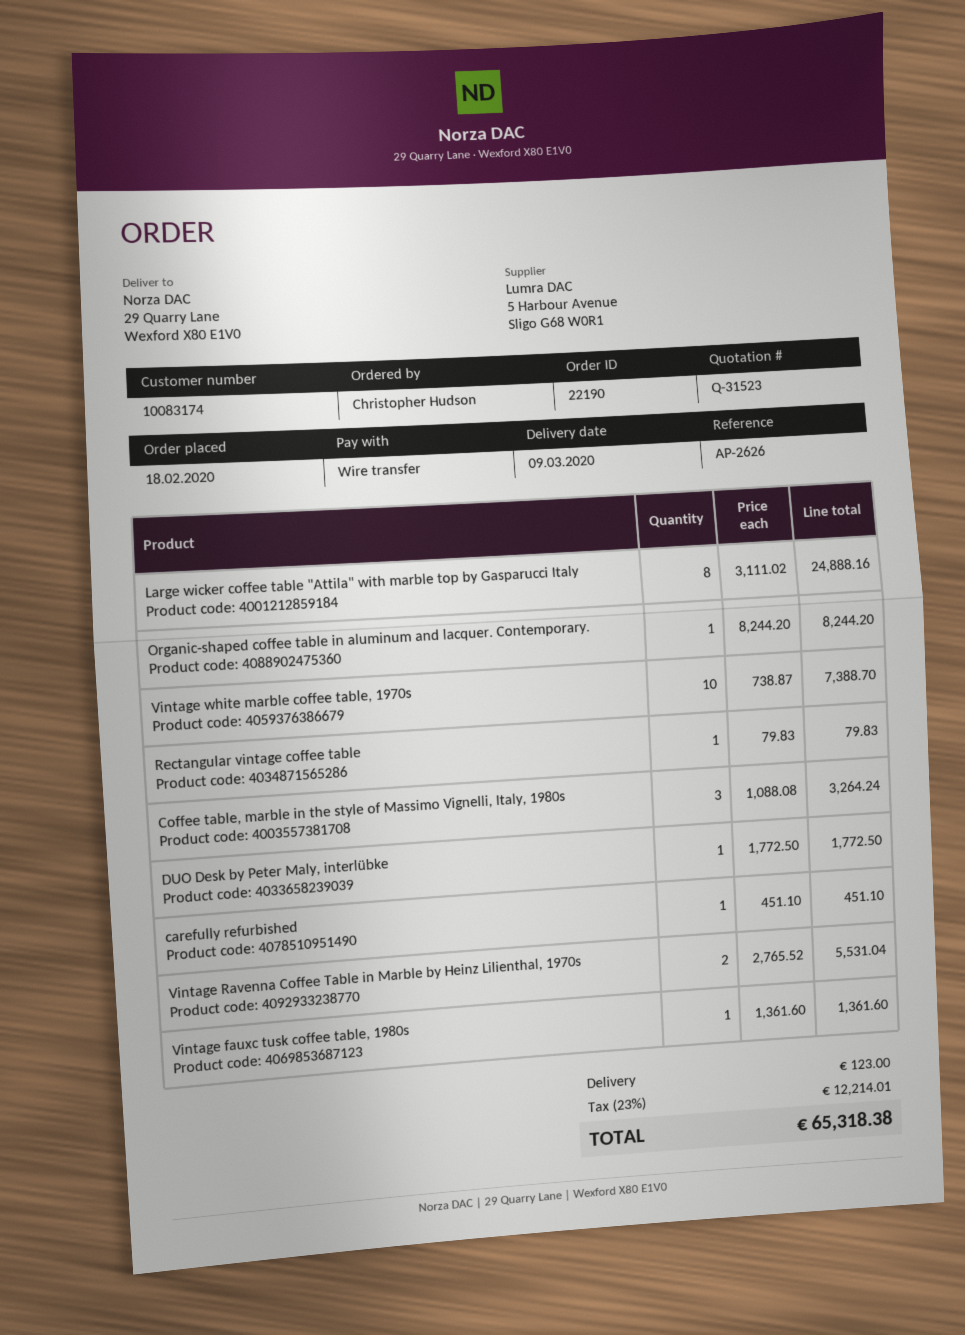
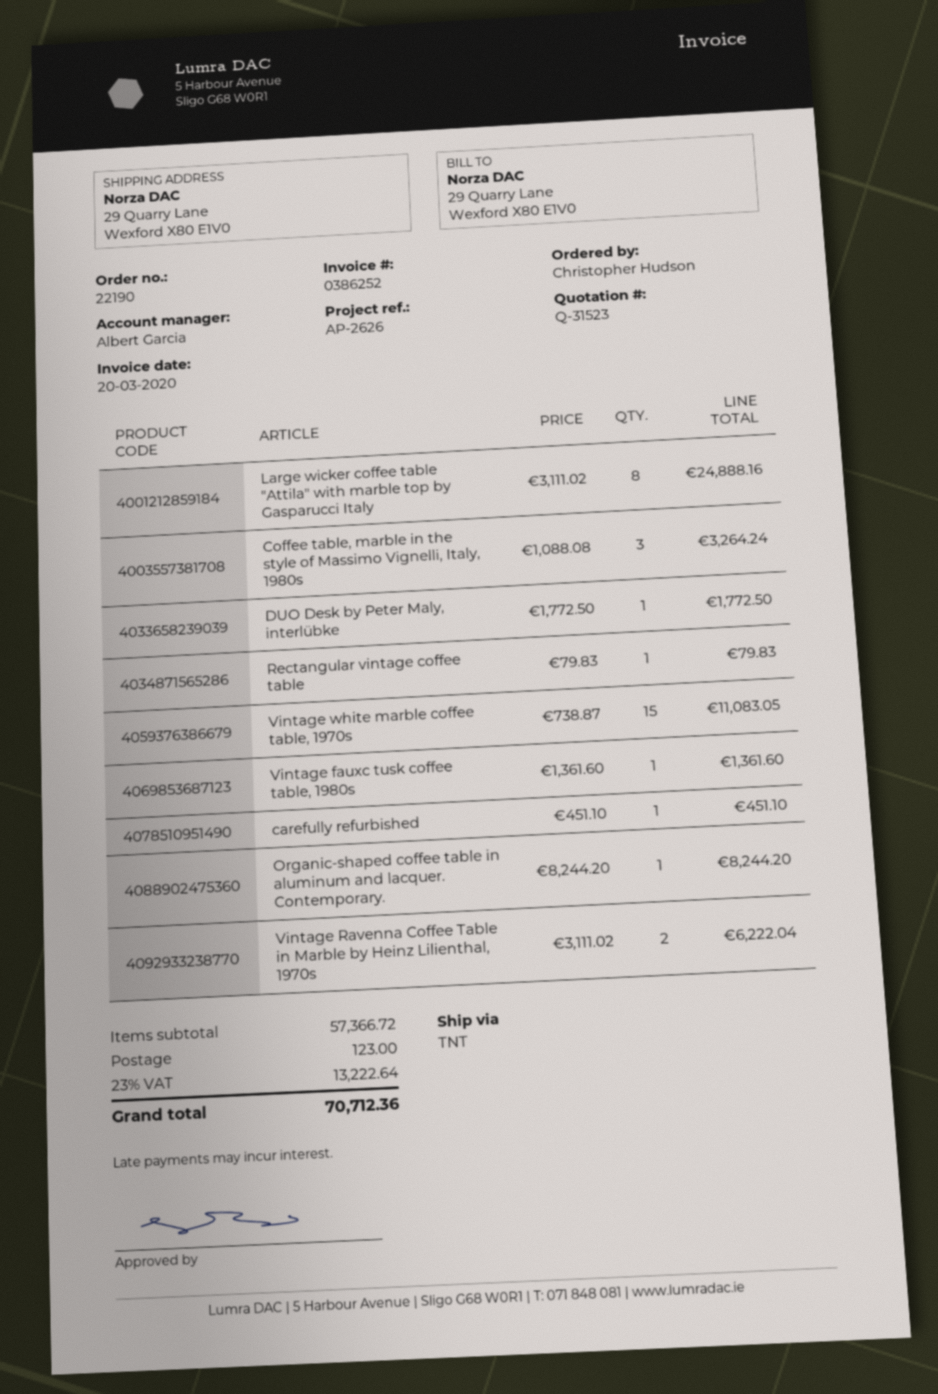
Vintage white marble coffee table, 1970s: 10 x 738.87 = 7388.70 -> 15 x 738.87 = 11083.05
Vintage Ravenna Coffee Table in Marble by Heinz Lilienthal, 1970s: 2 x 2765.52 = 5531.04 -> 2 x 3111.02 = 6222.04
tax: 23% = 12214.01 -> 23% = 13222.64
total: 65318.38 -> 70712.36

